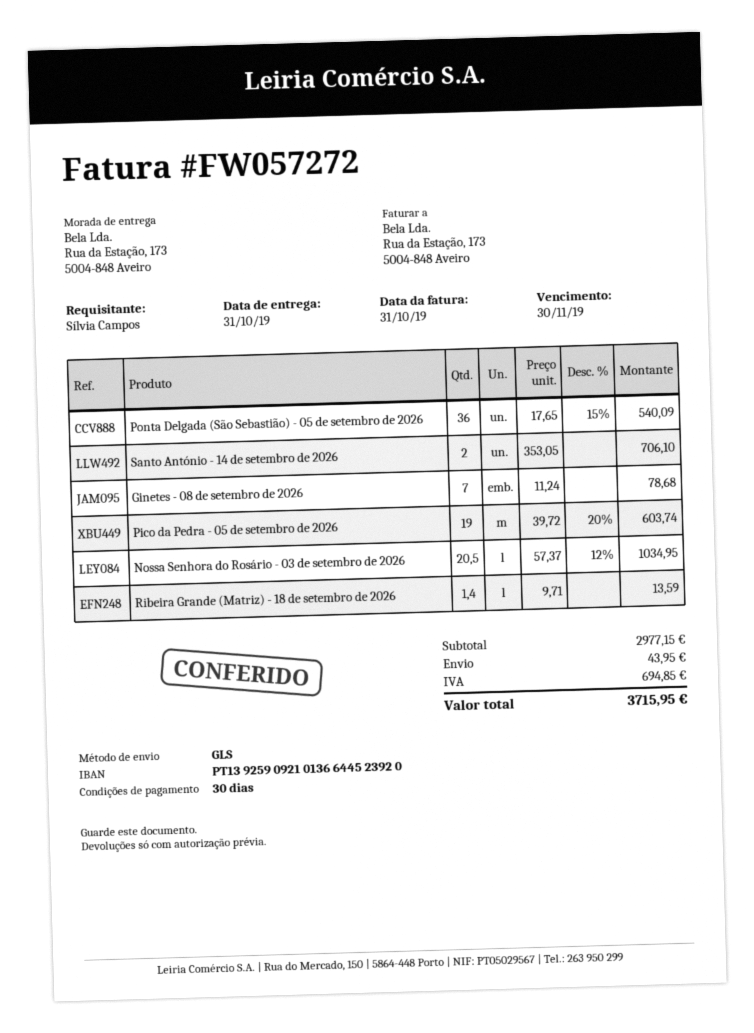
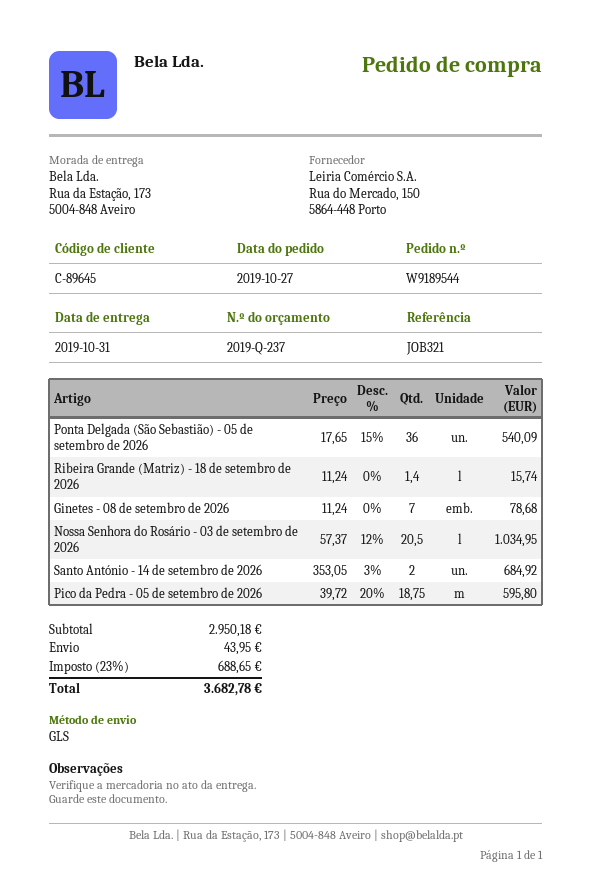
Santo António - 14 de setembro de 2026: 2 x 353.05 = 706.10 -> 2 x 353.05 - 3% = 684.92
Pico da Pedra - 05 de setembro de 2026: 19 x 39.72 - 20% = 603.74 -> 18.75 x 39.72 - 20% = 595.80
Ribeira Grande (Matriz) - 18 de setembro de 2026: 1.4 x 9.71 = 13.59 -> 1.4 x 11.24 = 15.74
subtotal: 2977.15 -> 2950.18
tax: 694.85 -> 688.65
total: 3715.95 -> 3682.78

